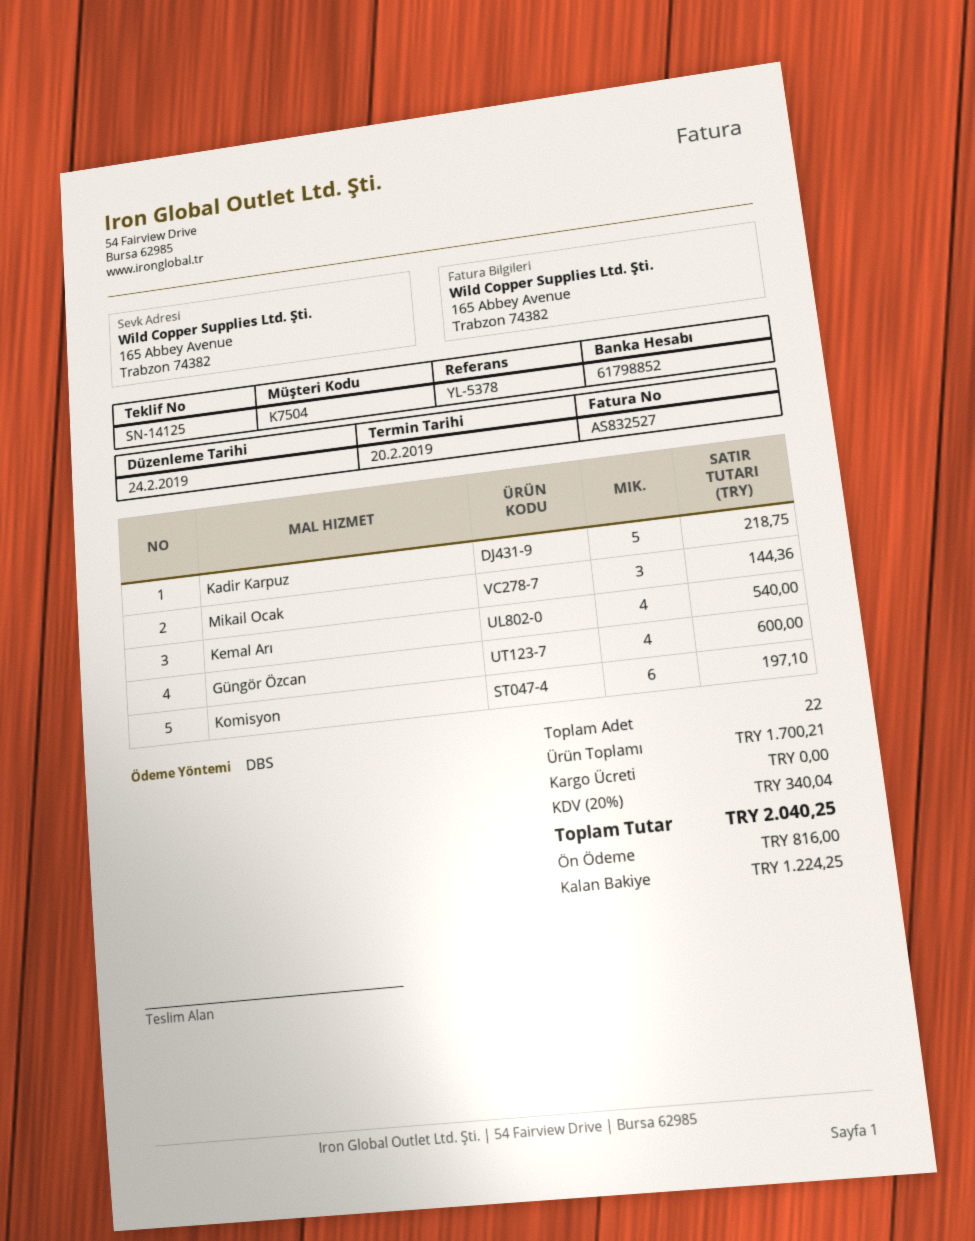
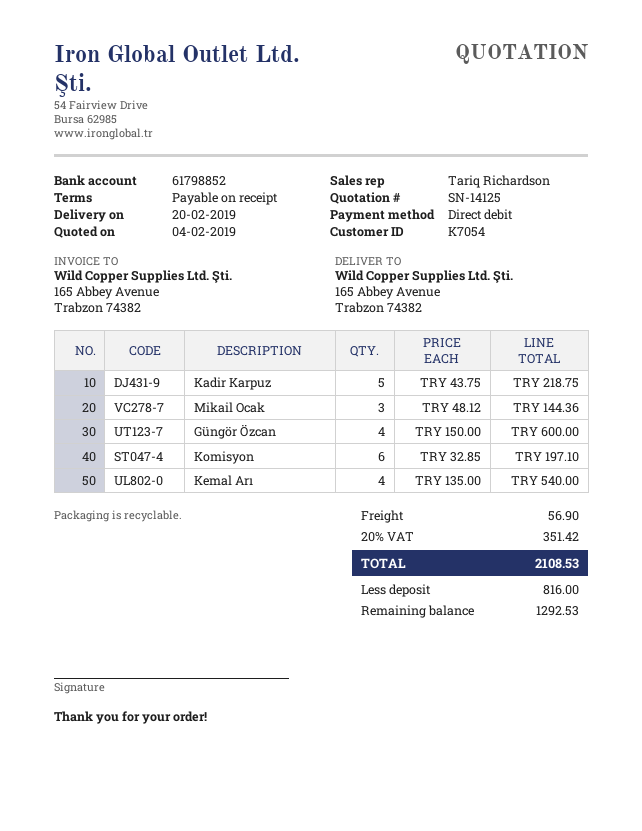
customer number: K7504 -> K7054
shipping: 0.00 -> 56.90
tax: 20% = 340.04 -> 20% = 351.42
total: 2040.25 -> 2108.53
balance: 1224.25 -> 1292.53

